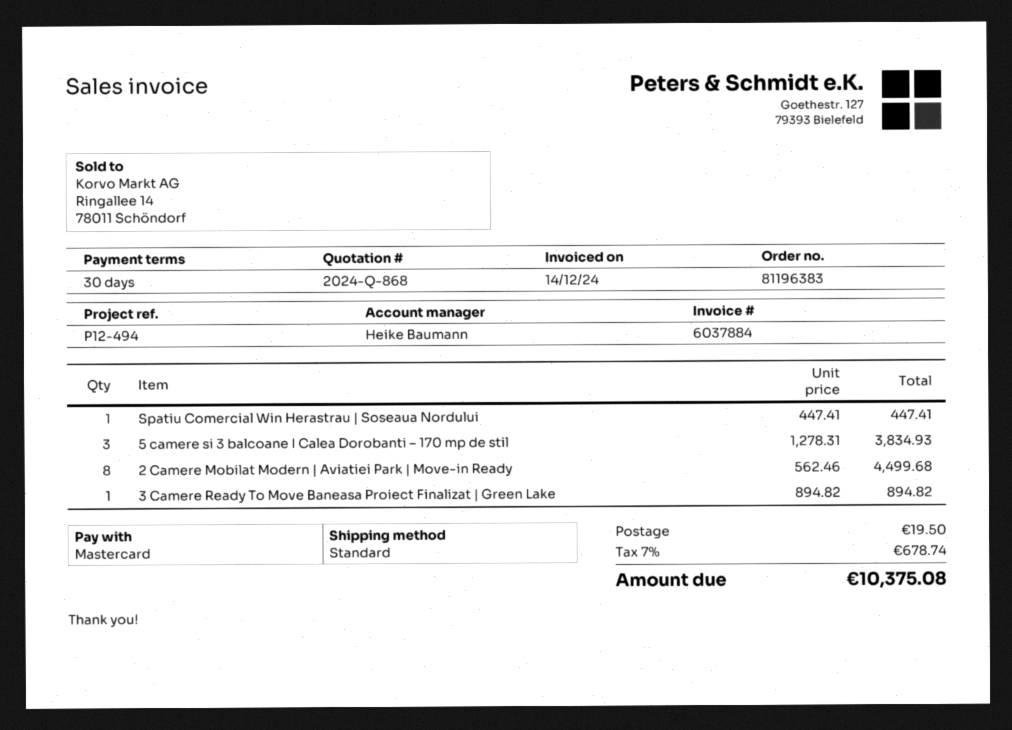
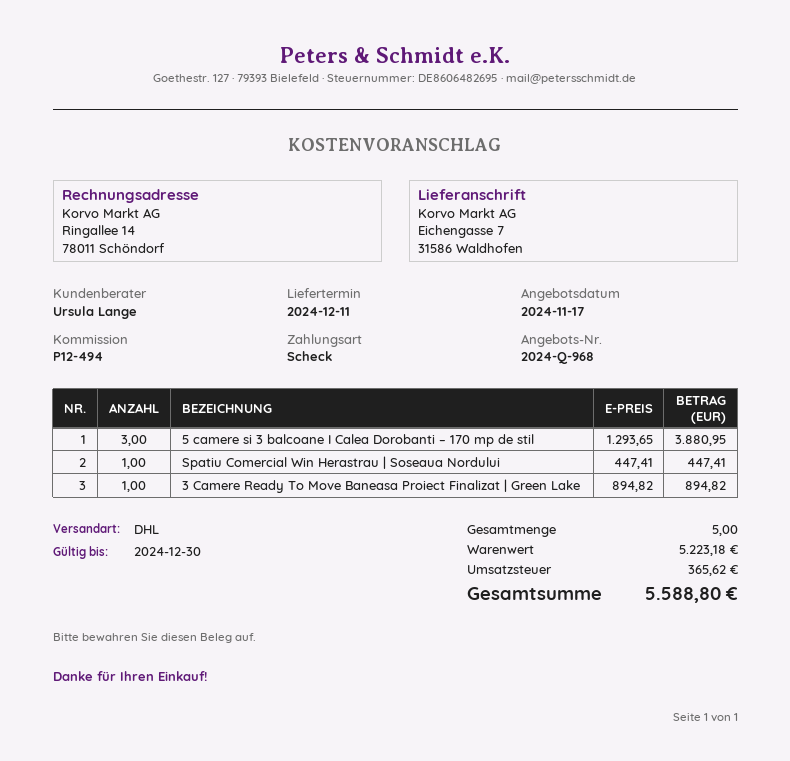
quote number: 2024-Q-868 -> 2024-Q-968
sales rep: Heike Baumann -> Ursula Lange
payment method: Mastercard -> cheque
shipping method: standard -> DHL
5 camere si 3 balcoane I Calea Dorobanti – 170 mp de stil: 3 x 1278.31 = 3834.93 -> 3 x 1293.65 = 3880.95
2 Camere Mobilat Modern | Aviatiei Park | Move-in Ready: 8 x 562.46 = 4499.68 -> none
shipping: 19.50 -> none
tax: 678.74 -> 365.62
total: 10375.08 -> 5588.80

